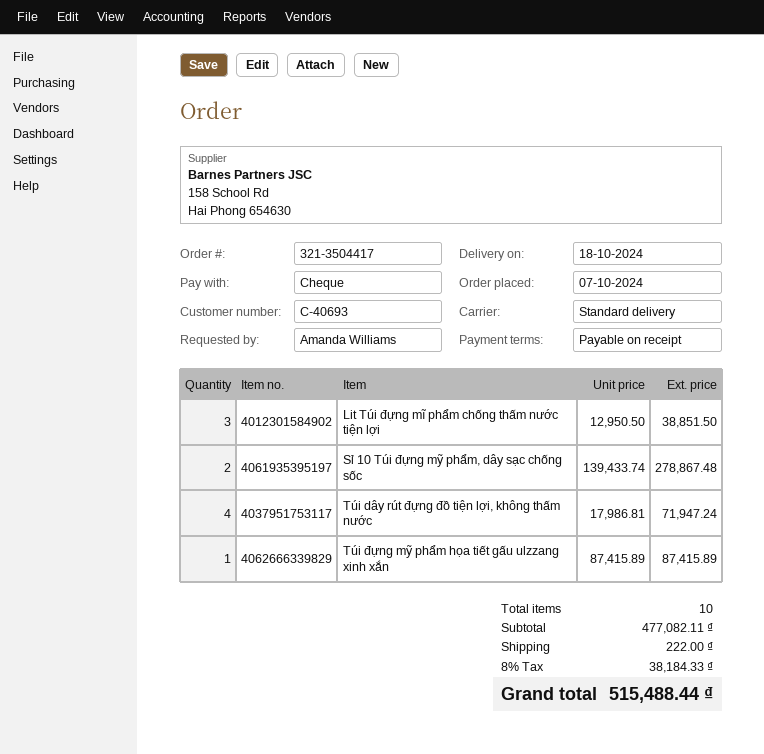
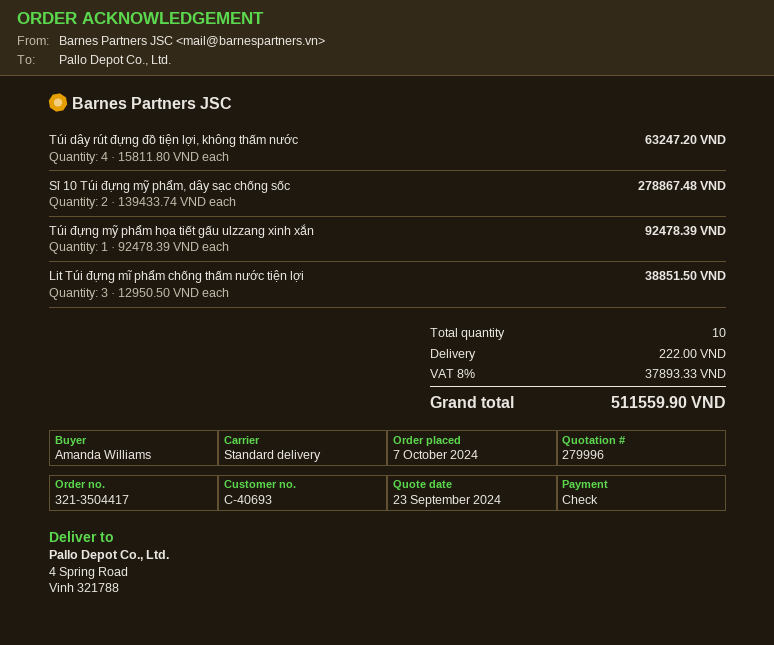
Túi dây rút đựng đồ tiện lợi, không thấm nước: 4 x 17986.81 = 71947.24 -> 4 x 15811.80 = 63247.20
Túi đựng mỹ phẩm họa tiết gấu ulzzang xinh xắn: 1 x 87415.89 = 87415.89 -> 1 x 92478.39 = 92478.39
tax: 8% = 38184.33 -> 8% = 37893.33
total: 515488.44 -> 511559.90

